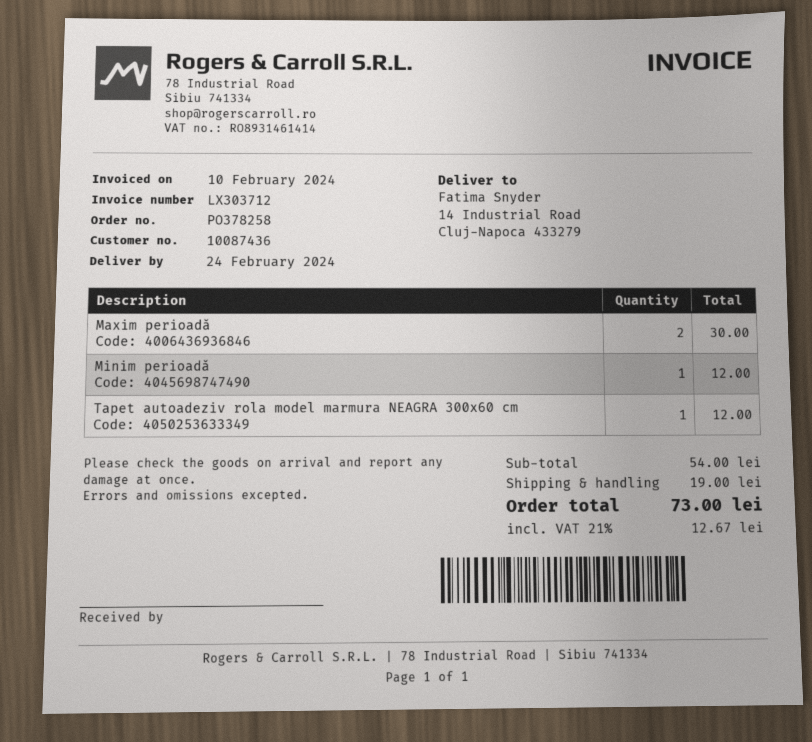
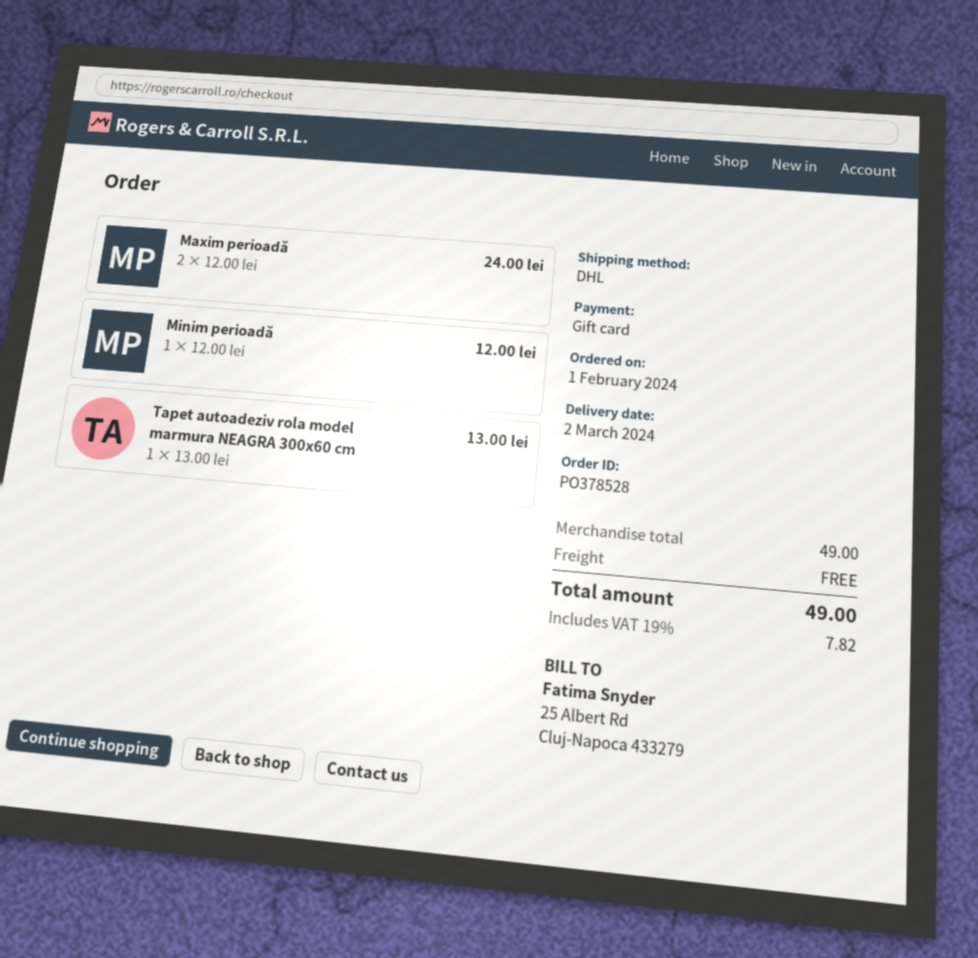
order number: PO378258 -> PO378528
delivery date: 2024-02-24 -> 2024-03-02
Maxim perioadă: 2 for 30.00 -> 2 for 24.00
Tapet autoadeziv rola model marmura NEAGRA 300x60 cm: 1 for 12.00 -> 1 for 13.00
subtotal: 54.00 -> 49.00
shipping: 19.00 -> 0.00
tax: 21% = 12.67 -> 19% = 7.82
total: 73.00 -> 49.00

